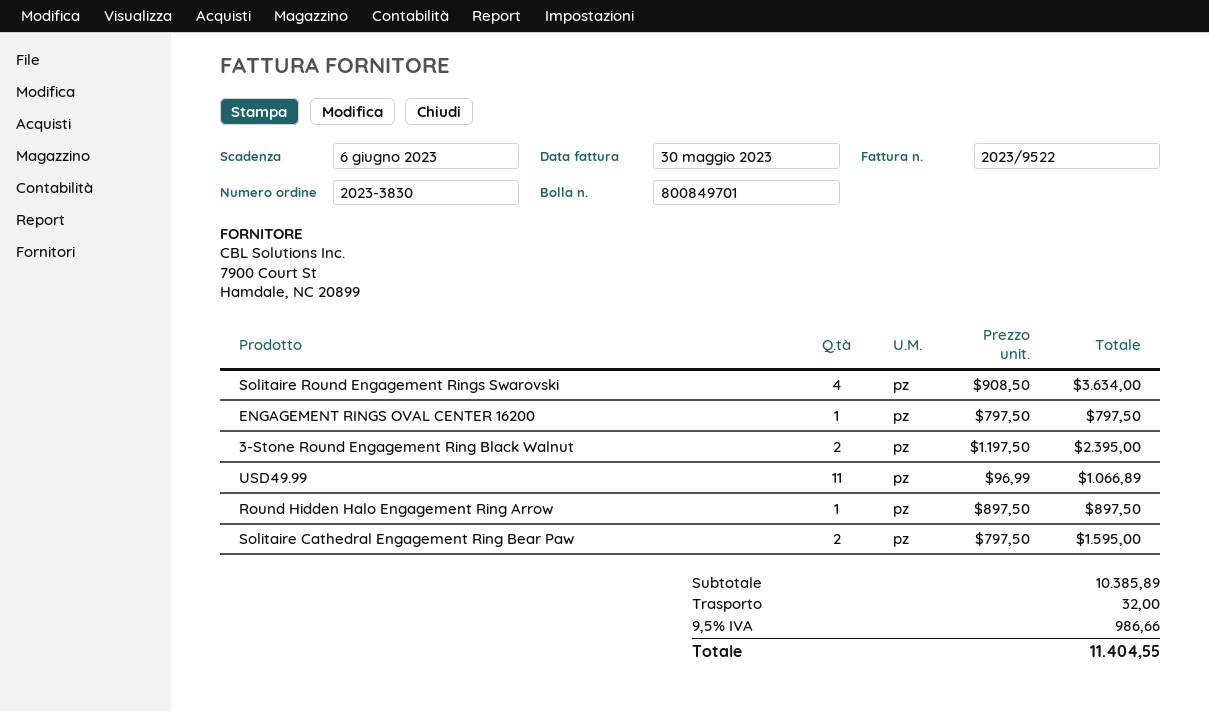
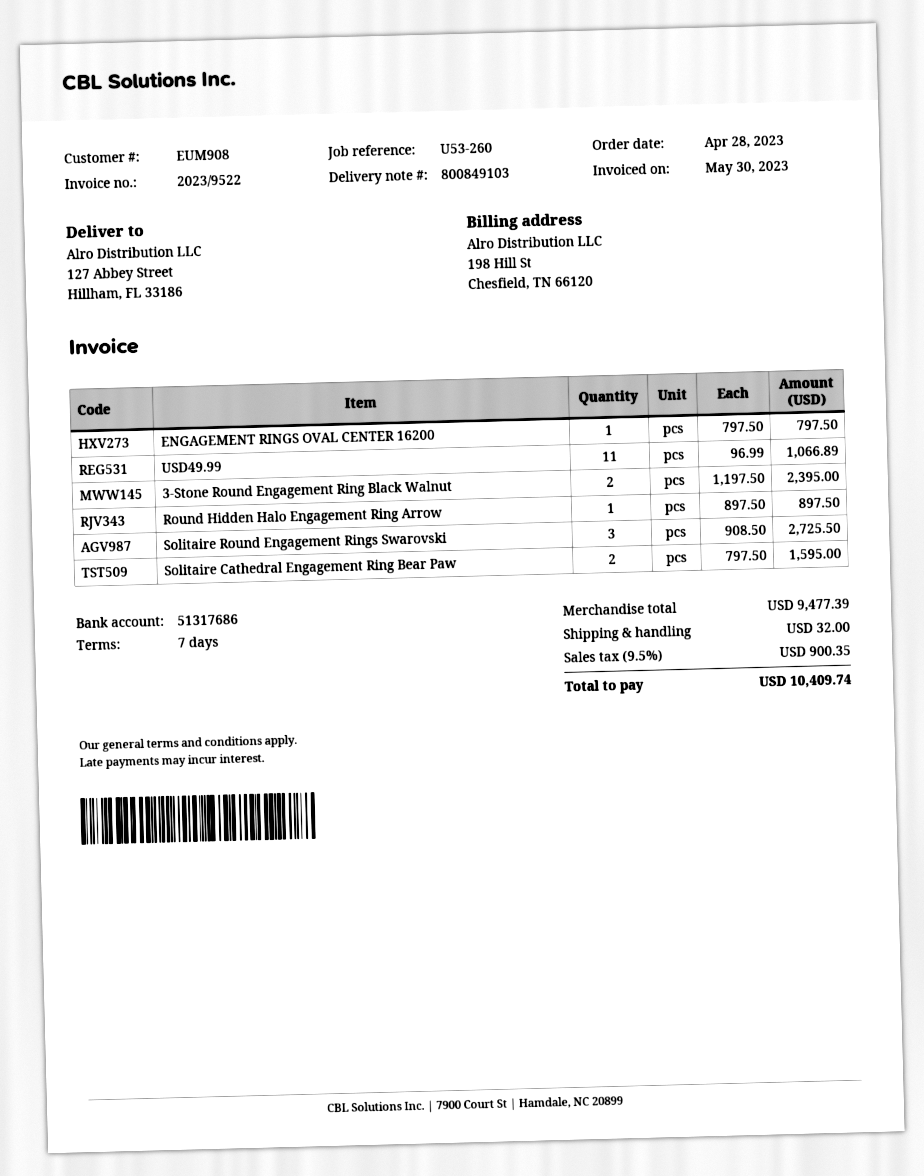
delivery note number: 800849701 -> 800849103
Solitaire Round Engagement Rings Swarovski: 4 x 908.50 = 3634.00 -> 3 x 908.50 = 2725.50
subtotal: 10385.89 -> 9477.39
tax: 9.5% = 986.66 -> 9.5% = 900.35
total: 11404.55 -> 10409.74

